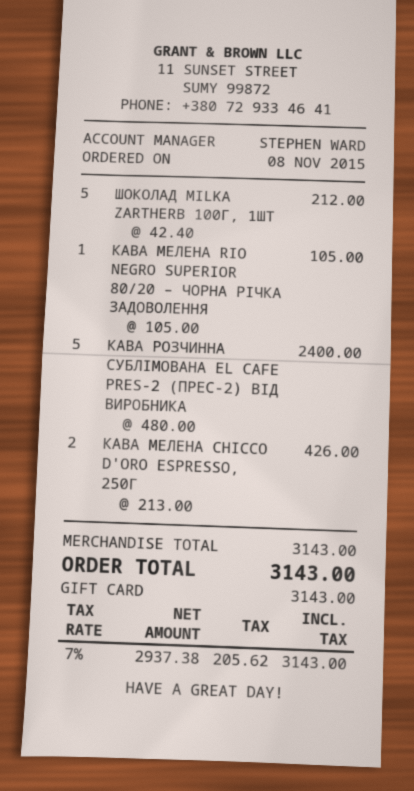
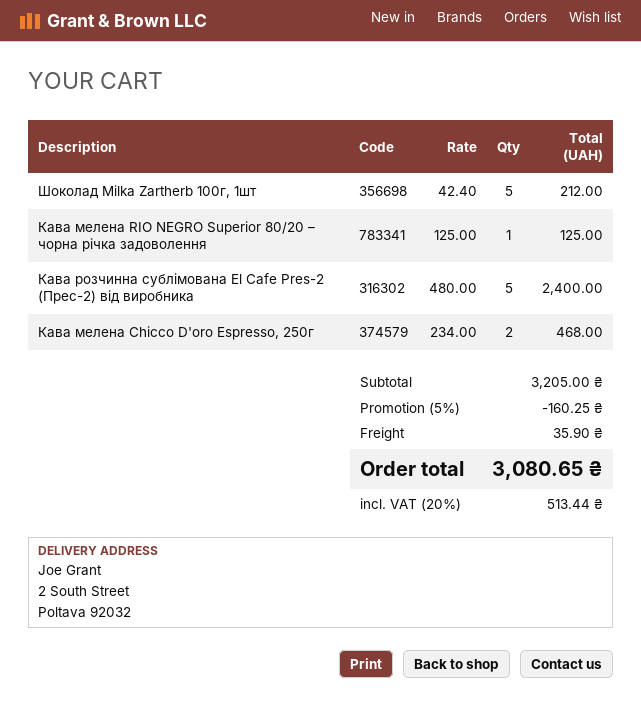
КАВА МЕЛЕНА RIO NEGRO SUPERIOR 80/20 – ЧОРНА РІЧКА ЗАДОВОЛЕННЯ: 1 x 105.00 = 105.00 -> 1 x 125.00 = 125.00
КАВА МЕЛЕНА CHICCO D'ORO ESPRESSO, 250Г: 2 x 213.00 = 426.00 -> 2 x 234.00 = 468.00
subtotal: 3143.00 -> 3205.00
discount: none -> 5% = 160.25
shipping: none -> 35.90
tax: 7% = 205.62 -> 20% = 513.44
total: 3143.00 -> 3080.65

